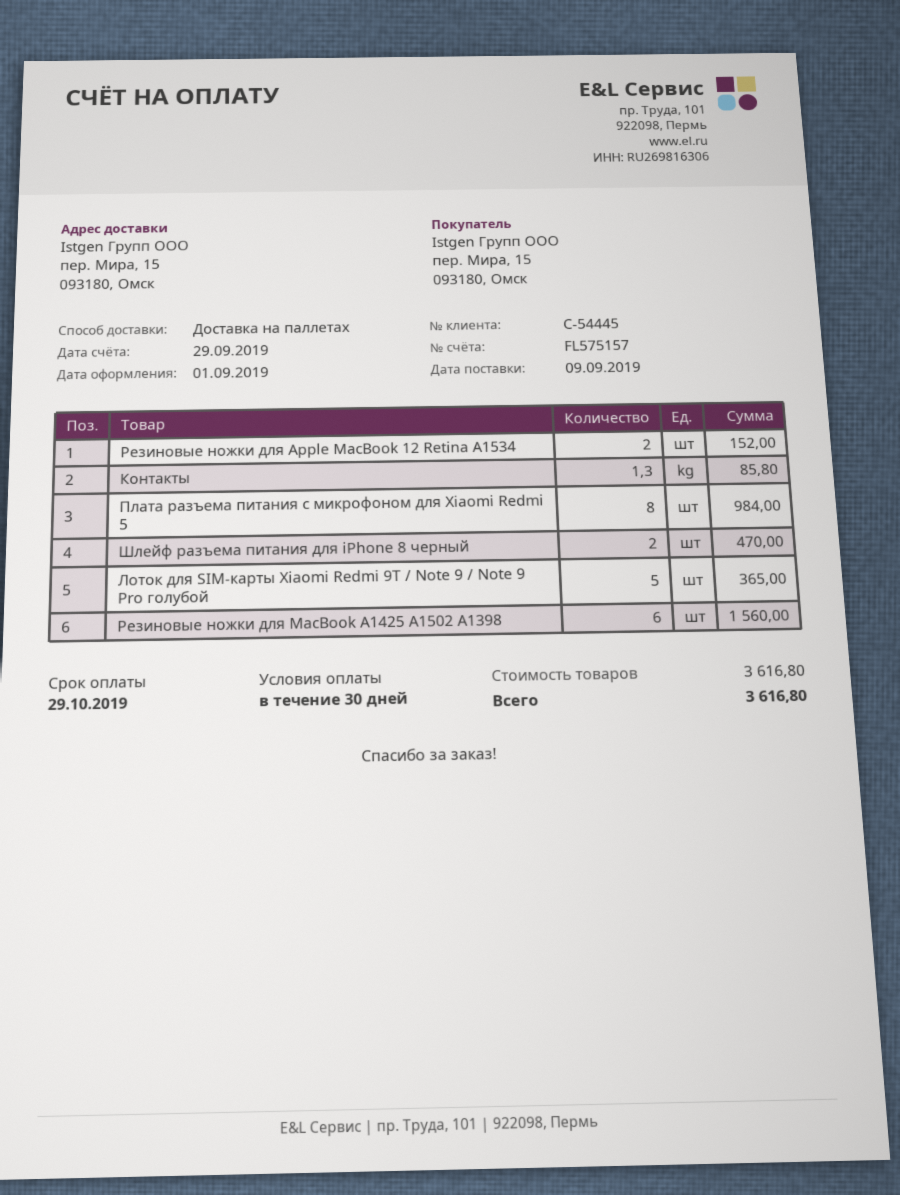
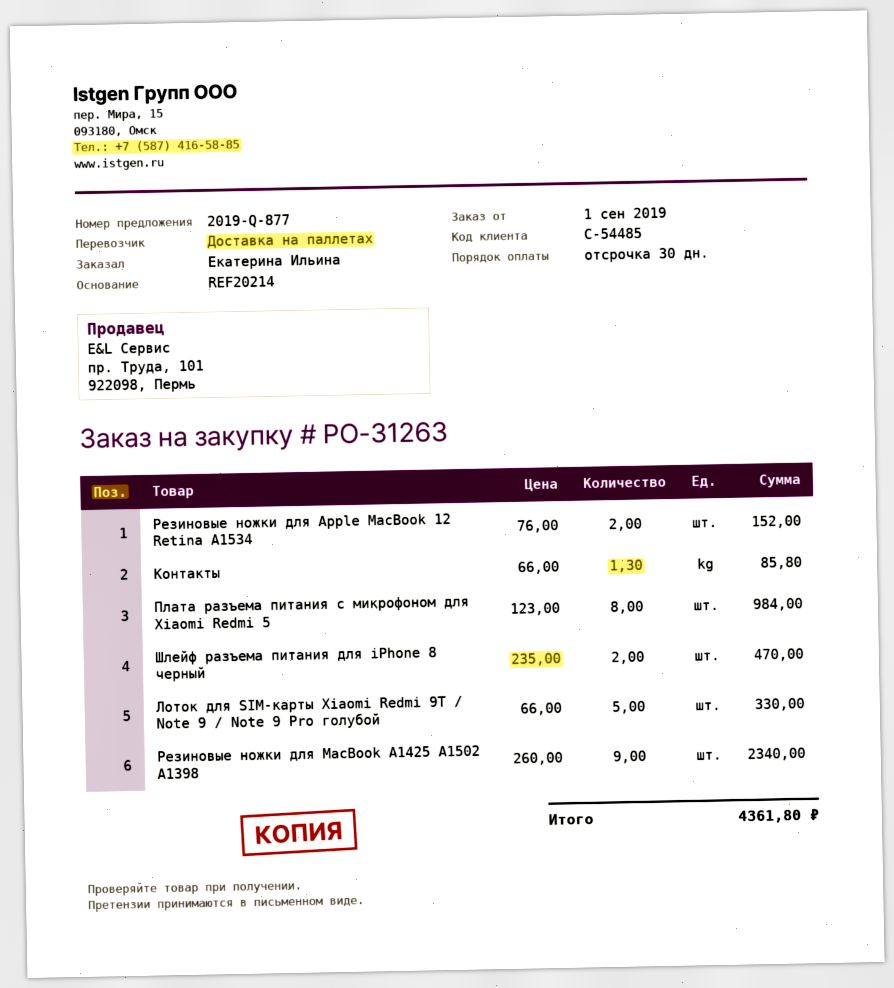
customer number: C-54445 -> C-54485
Лоток для SIM-карты Xiaomi Redmi 9T / Note 9 / Note 9 Pro голубой: 5 for 365.00 -> 5 for 330.00
Резиновые ножки для MacBook A1425 A1502 A1398: 6 for 1560.00 -> 9 for 2340.00
total: 3616.80 -> 4361.80

